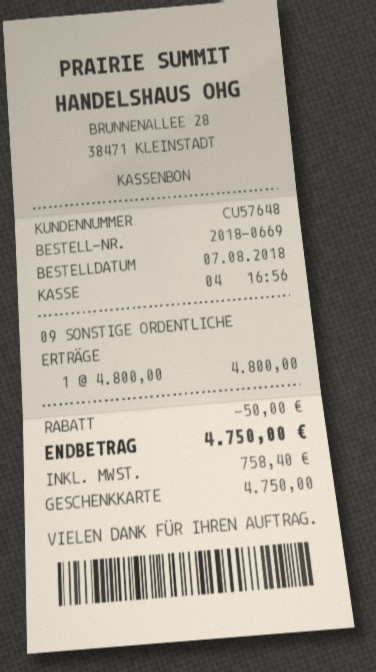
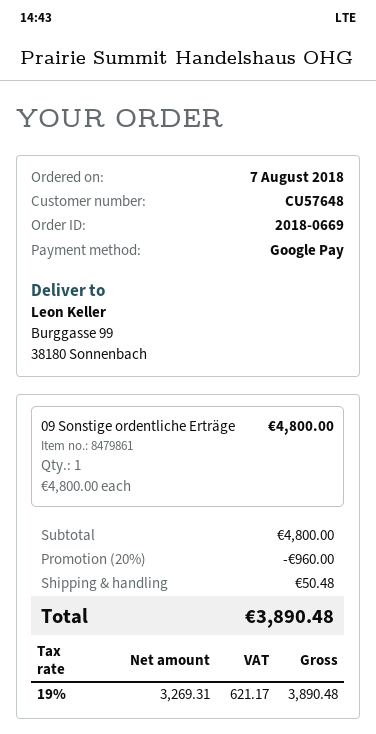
payment method: gift card -> Google Pay
discount: 50.00 -> 960.00
shipping: none -> 50.48
tax: 758.40 -> 621.17
total: 4750.00 -> 3890.48

